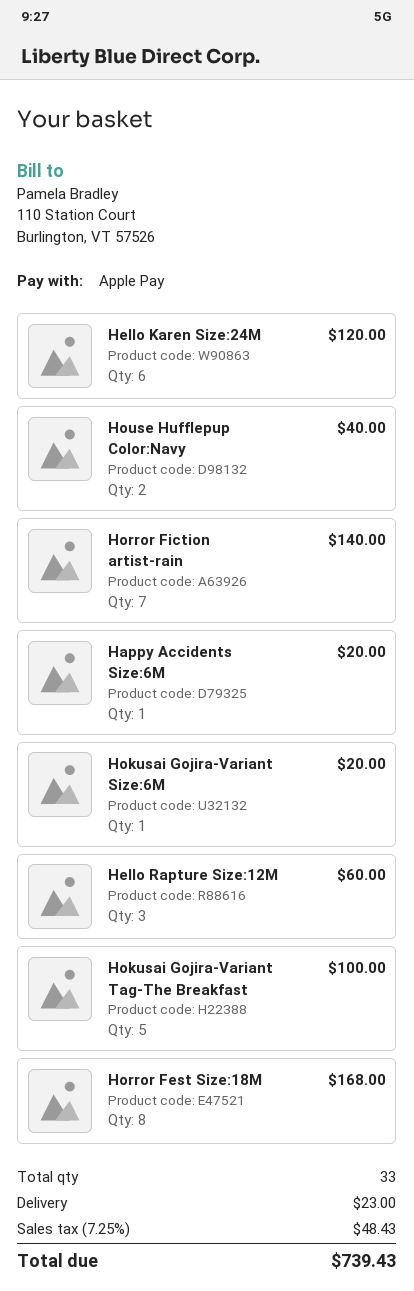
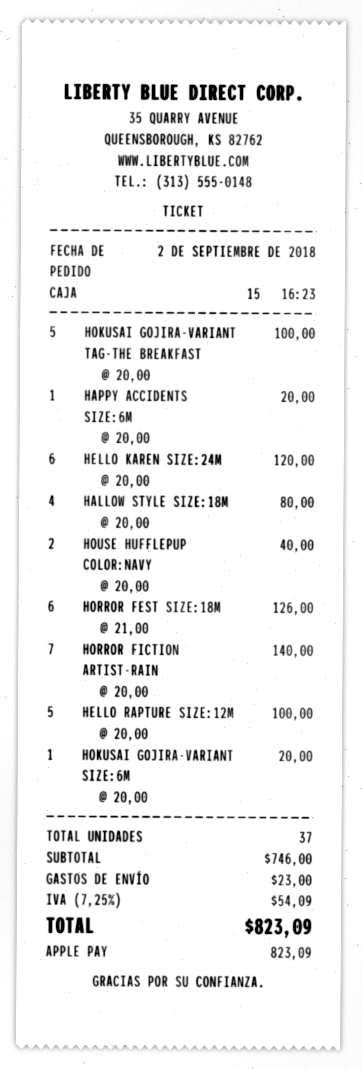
Hello Rapture Size:12M: 3 for 60.00 -> 5 for 100.00
Horror Fest Size:18M: 8 for 168.00 -> 6 for 126.00
HALLOW STYLE SIZE:18M: none -> 4 for 80.00
total quantity: 33 -> 37
tax: 7.25% = 48.43 -> 7.25% = 54.09
total: 739.43 -> 823.09

